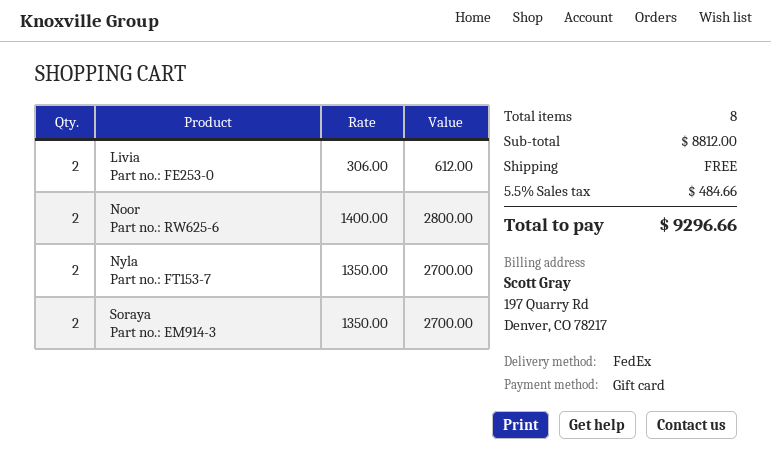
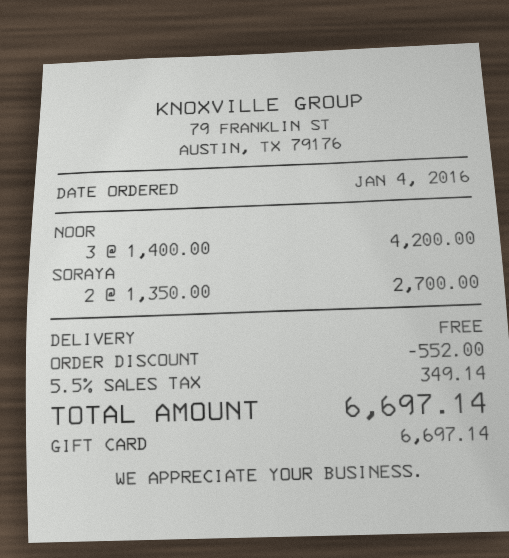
Livia: 2 x 306.00 = 612.00 -> none
Noor: 2 x 1400.00 = 2800.00 -> 3 x 1400.00 = 4200.00
Nyla: 2 x 1350.00 = 2700.00 -> none
discount: none -> 552.00
tax: 5.5% = 484.66 -> 5.5% = 349.14
total: 9296.66 -> 6697.14

